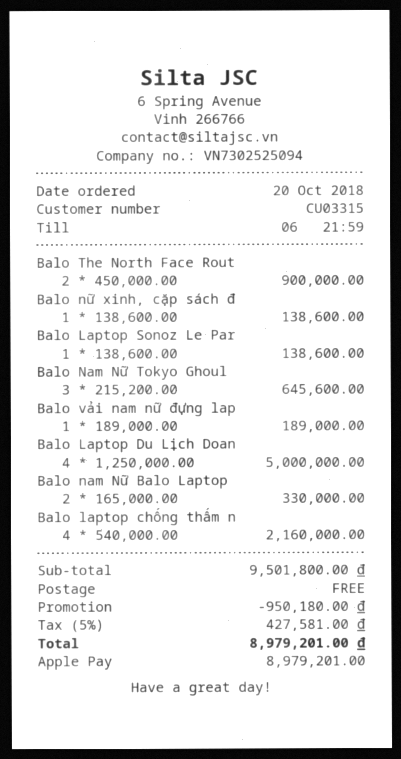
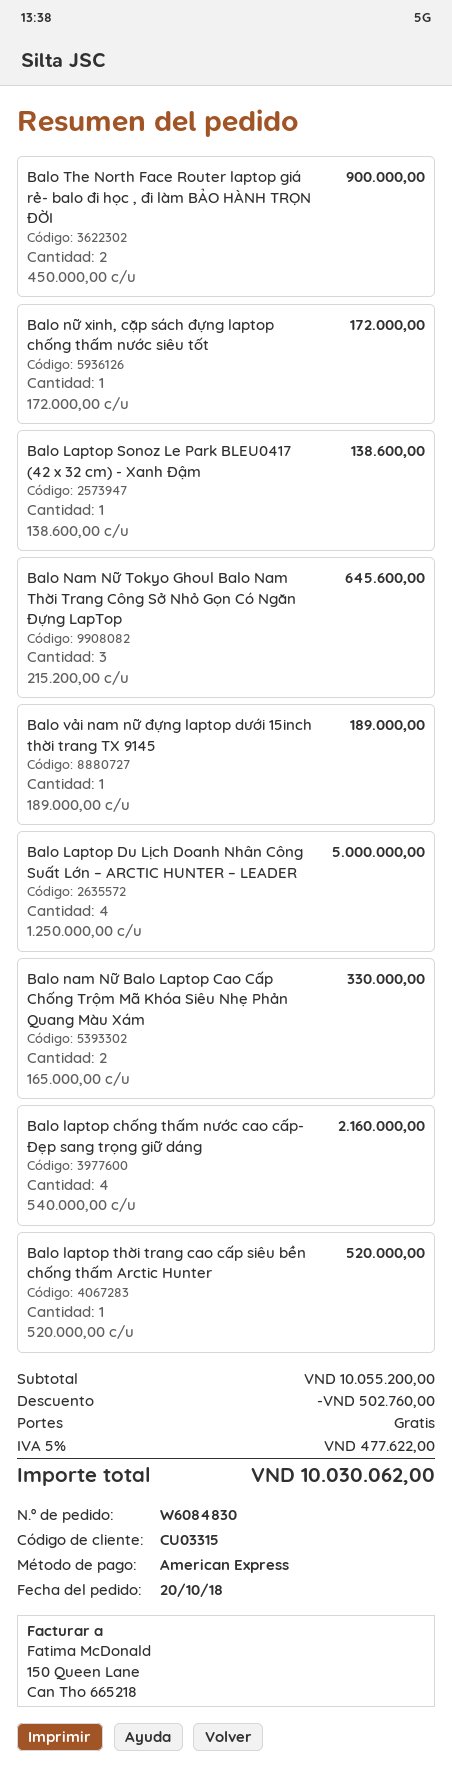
payment method: Apple Pay -> American Express
Balo nữ xinh, cặp sách đ: 1 x 138600.00 = 138600.00 -> 1 x 172000.00 = 172000.00
Balo laptop thời trang cao cấp siêu bền chống thấm Arctic Hunter: none -> 1 x 520000.00 = 520000.00
subtotal: 9501800.00 -> 10055200.00
discount: 950180.00 -> 502760.00
tax: 5% = 427581.00 -> 5% = 477622.00
total: 8979201.00 -> 10030062.00

